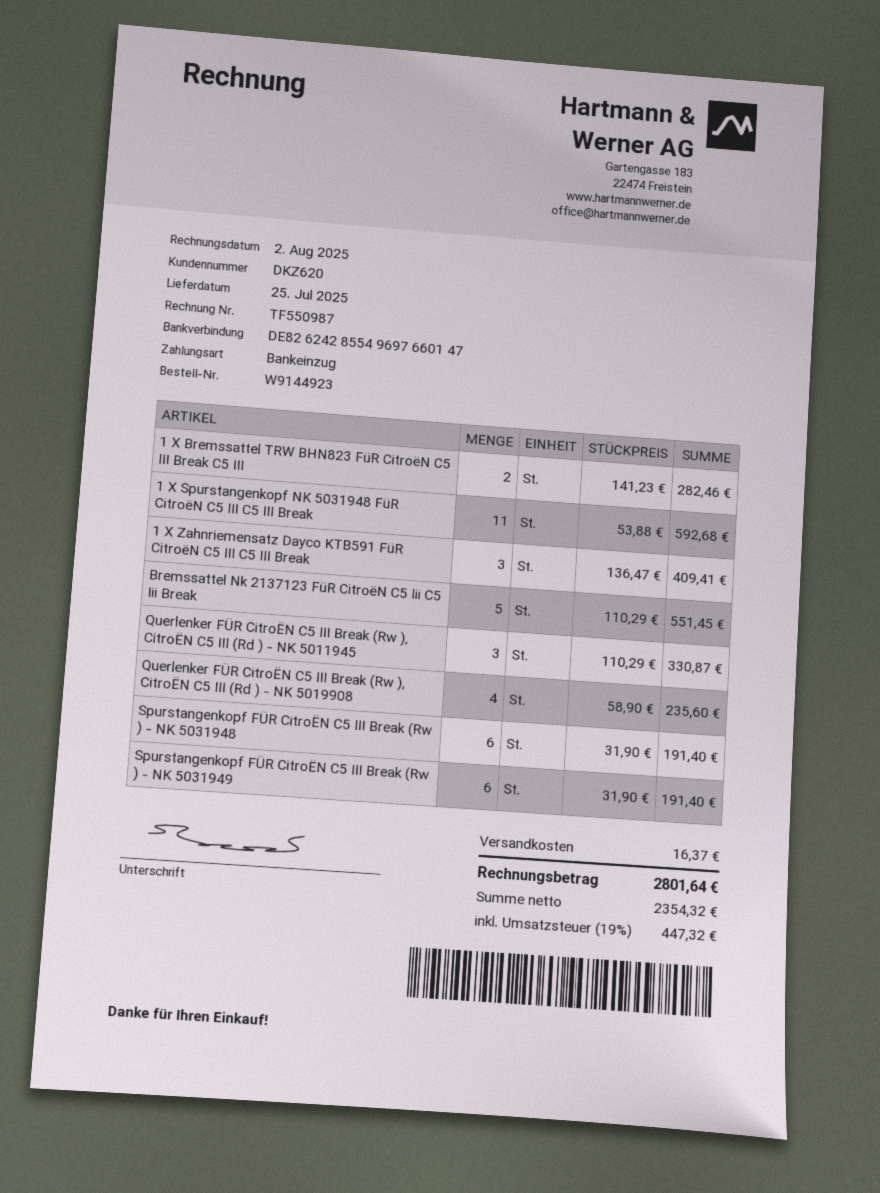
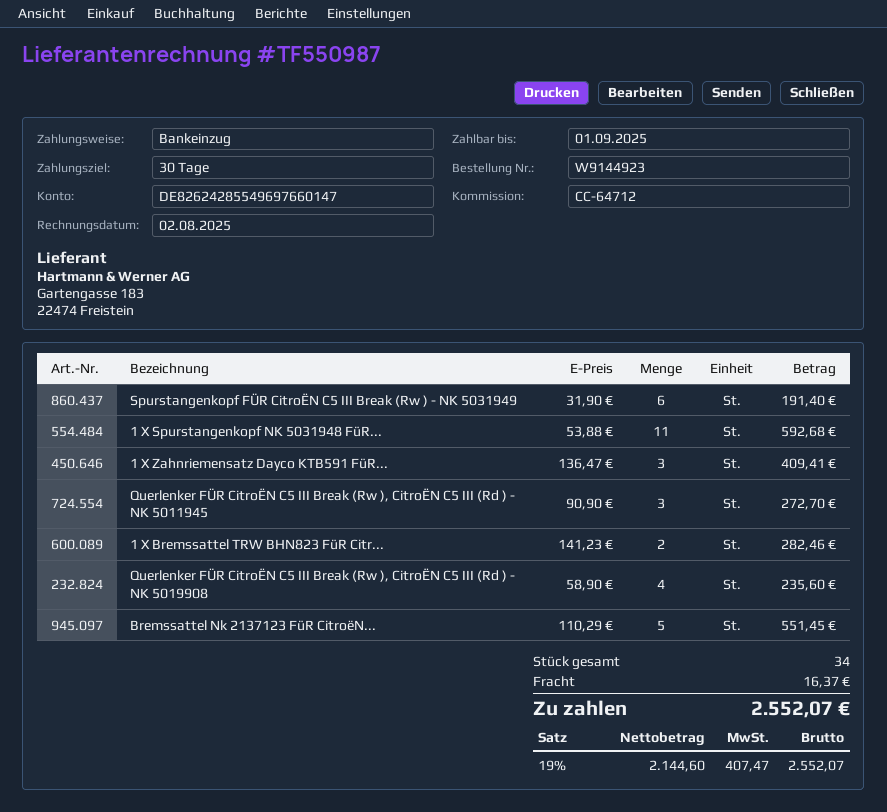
Querlenker FÜR CitroËN C5 III Break (Rw ), CitroËN C5 III (Rd ) - NK 5011945: 3 x 110.29 = 330.87 -> 3 x 90.90 = 272.70
Spurstangenkopf FÜR CitroËN C5 III Break (Rw ) - NK 5031948: 6 x 31.90 = 191.40 -> none
net: 2354.32 -> 2144.60
tax: 19% = 447.32 -> 19% = 407.47
total: 2801.64 -> 2552.07

